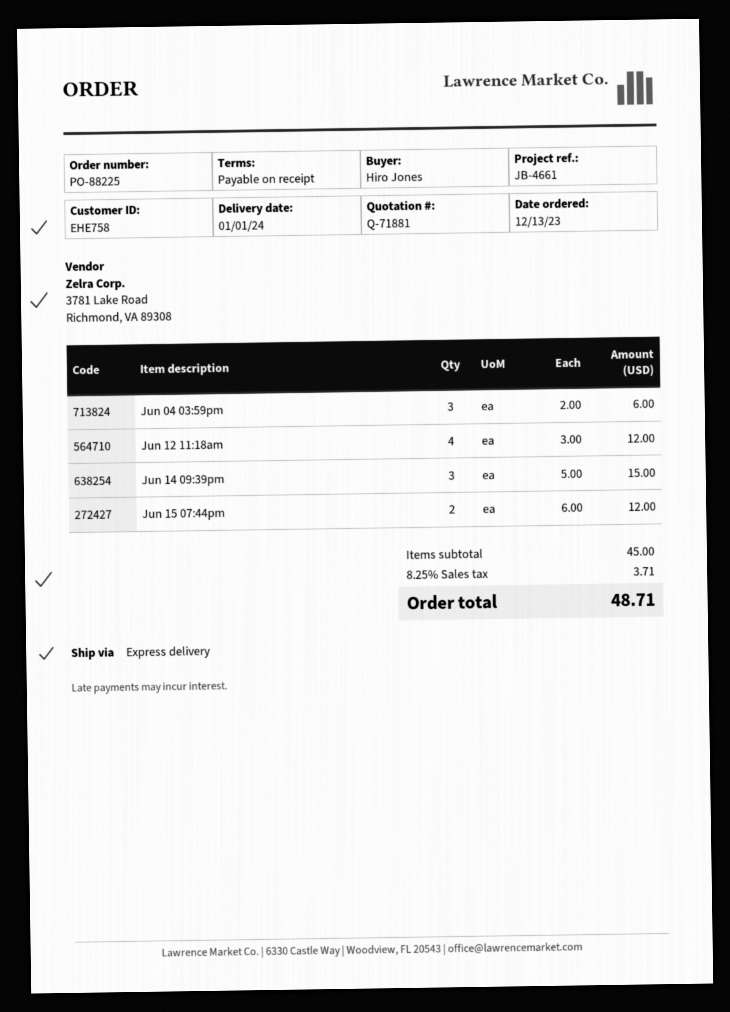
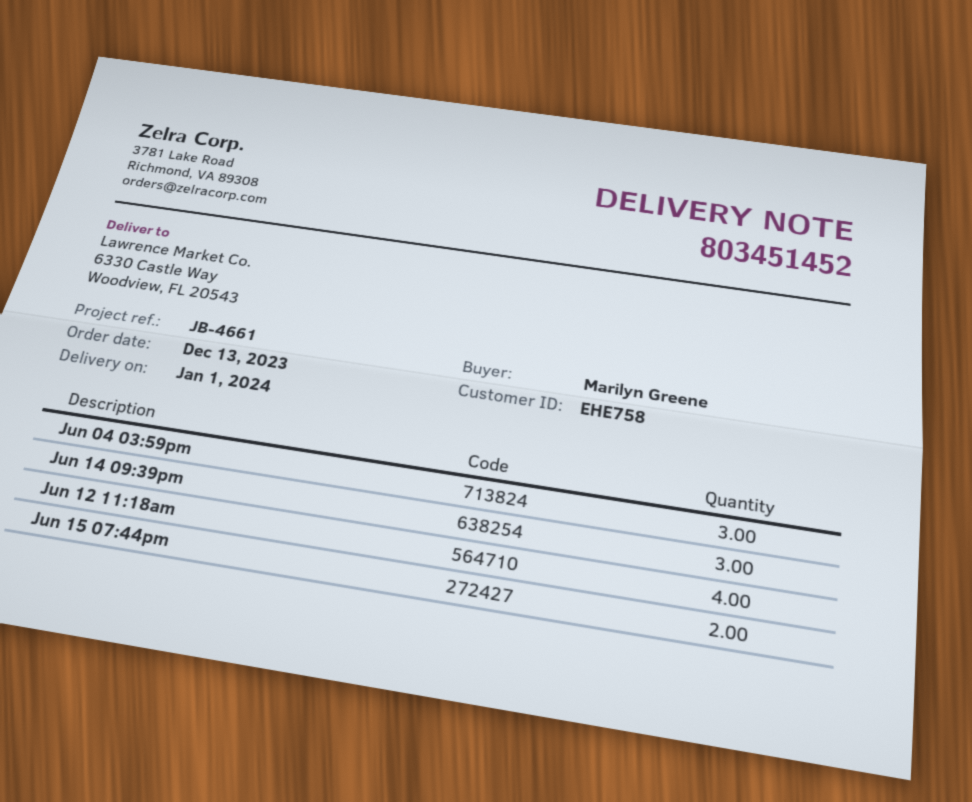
ordered by: Hiro Jones -> Marilyn Greene

